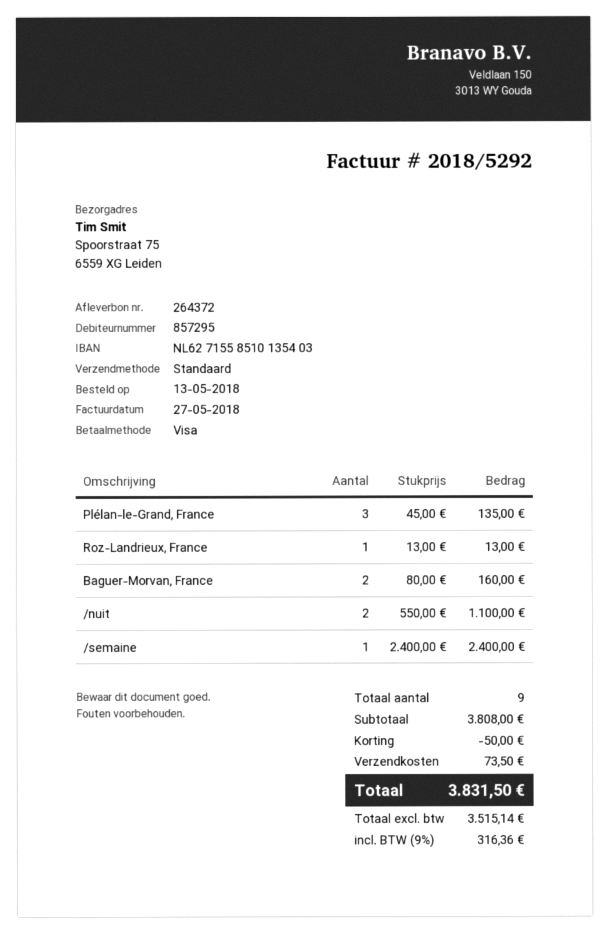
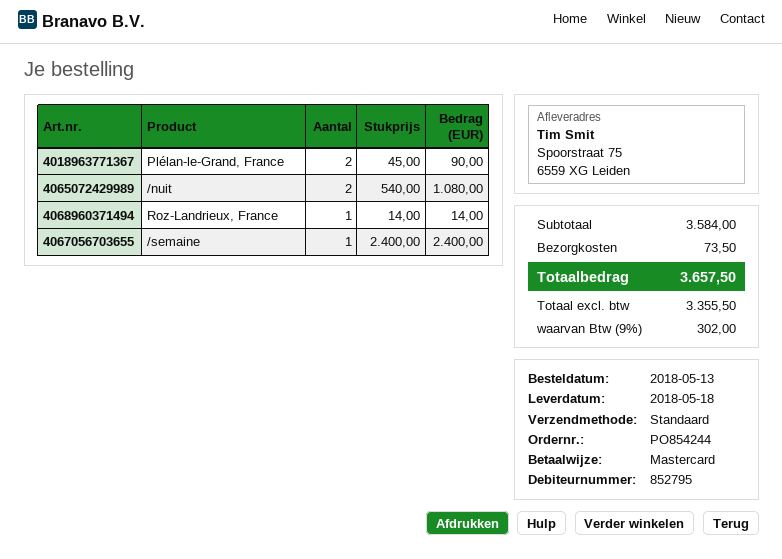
customer number: 857295 -> 852795
payment method: Visa -> Mastercard
Plélan-le-Grand, France: 3 x 45.00 = 135.00 -> 2 x 45.00 = 90.00
Roz-Landrieux, France: 1 x 13.00 = 13.00 -> 1 x 14.00 = 14.00
Baguer-Morvan, France: 2 x 80.00 = 160.00 -> none
/nuit: 2 x 550.00 = 1100.00 -> 2 x 540.00 = 1080.00
subtotal: 3808.00 -> 3584.00
discount: 50.00 -> none
net: 3515.14 -> 3355.50
tax: 9% = 316.36 -> 9% = 302.00
total: 3831.50 -> 3657.50

